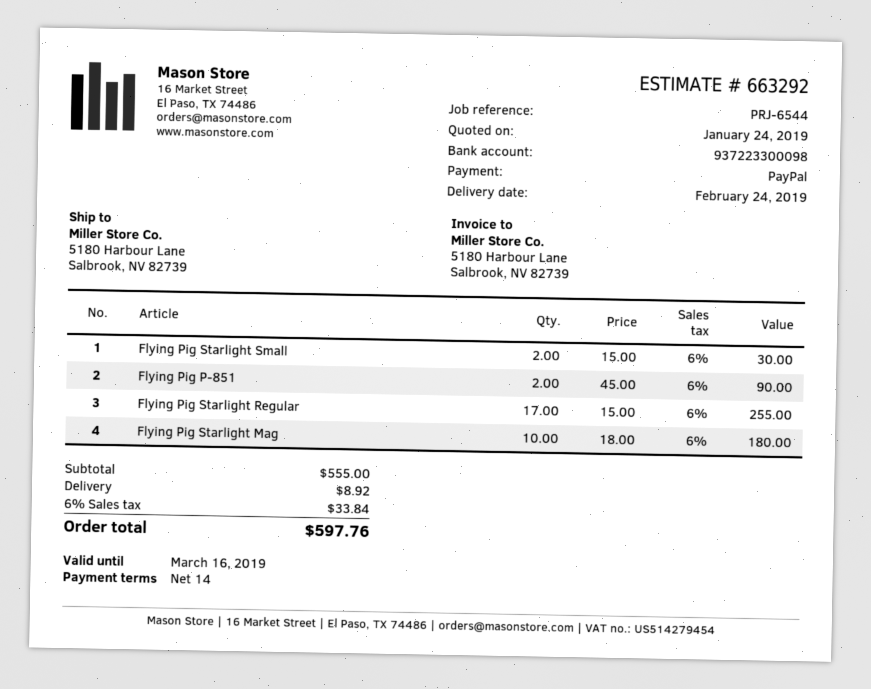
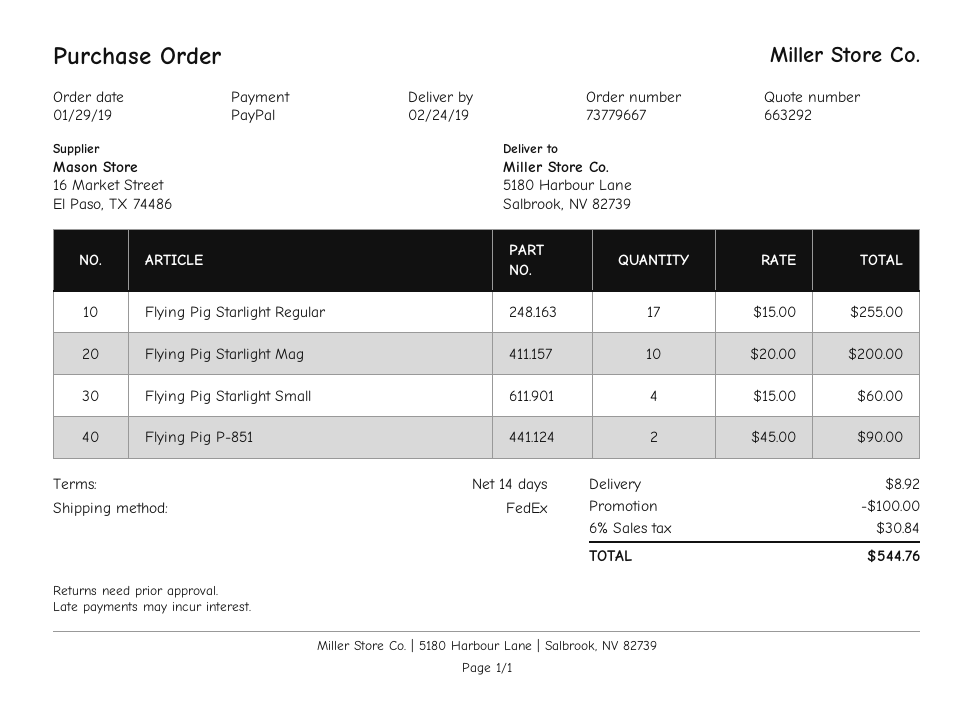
Flying Pig Starlight Small: 2 x 15.00 = 30.00 -> 4 x 15.00 = 60.00
Flying Pig Starlight Mag: 10 x 18.00 = 180.00 -> 10 x 20.00 = 200.00
discount: none -> 100.00
tax: 6% = 33.84 -> 6% = 30.84
total: 597.76 -> 544.76

